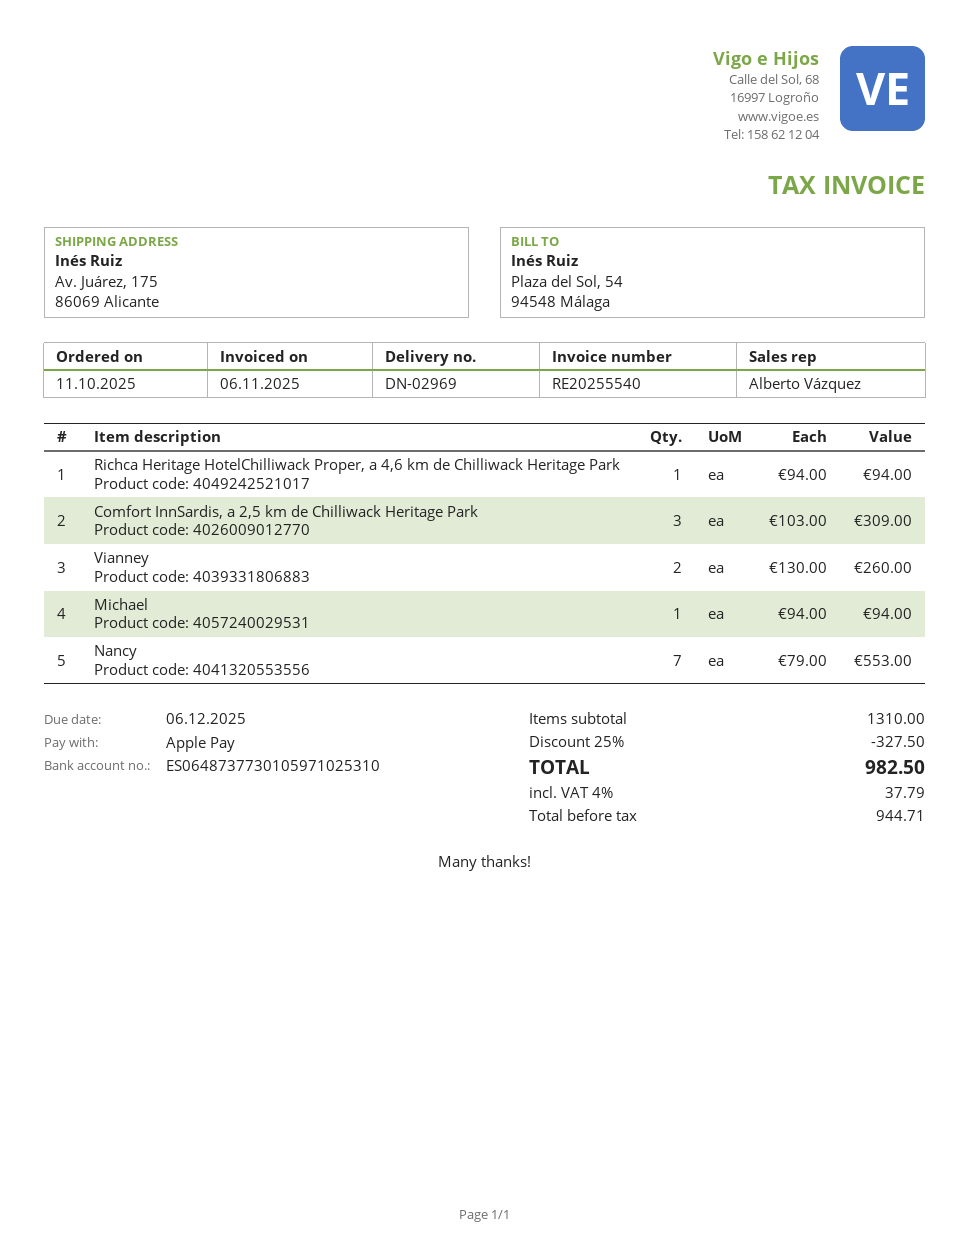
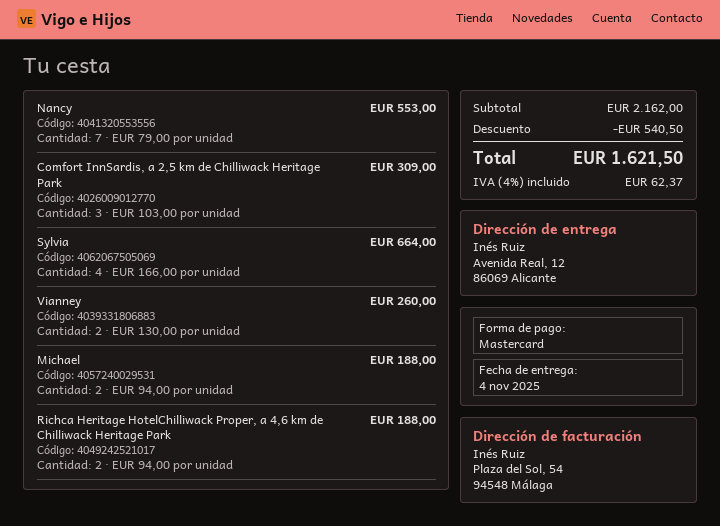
payment method: Apple Pay -> Mastercard
ship to: Av. Juárez, 175, 86069 Alicante -> Avenida Real, 12, 86069 Alicante
Richca Heritage HotelChilliwack Proper, a 4,6 km de Chilliwack Heritage Park: 1 x 94.00 = 94.00 -> 2 x 94.00 = 188.00
Michael: 1 x 94.00 = 94.00 -> 2 x 94.00 = 188.00
Sylvia: none -> 4 x 166.00 = 664.00
subtotal: 1310.00 -> 2162.00
discount: 327.50 -> 540.50
tax: 4% = 37.79 -> 4% = 62.37
total: 982.50 -> 1621.50

